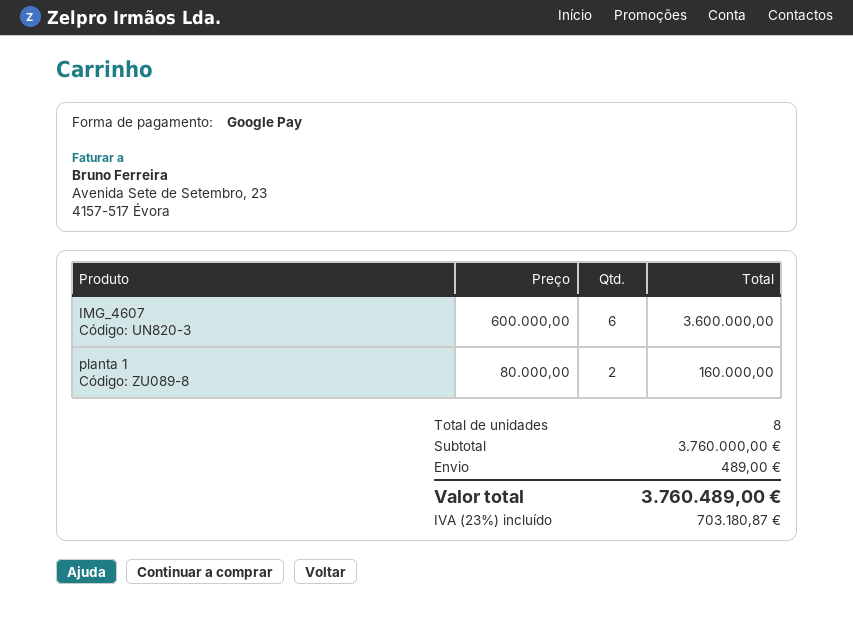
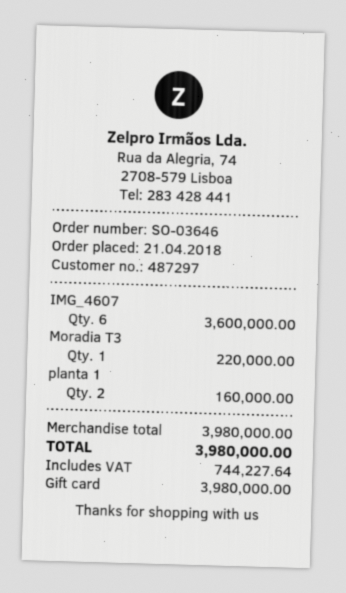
payment method: Google Pay -> gift card
Moradia T3: none -> 1 for 220000.00
subtotal: 3760000.00 -> 3980000.00
shipping: 489.00 -> none
tax: 703180.87 -> 744227.64
total: 3760489.00 -> 3980000.00

